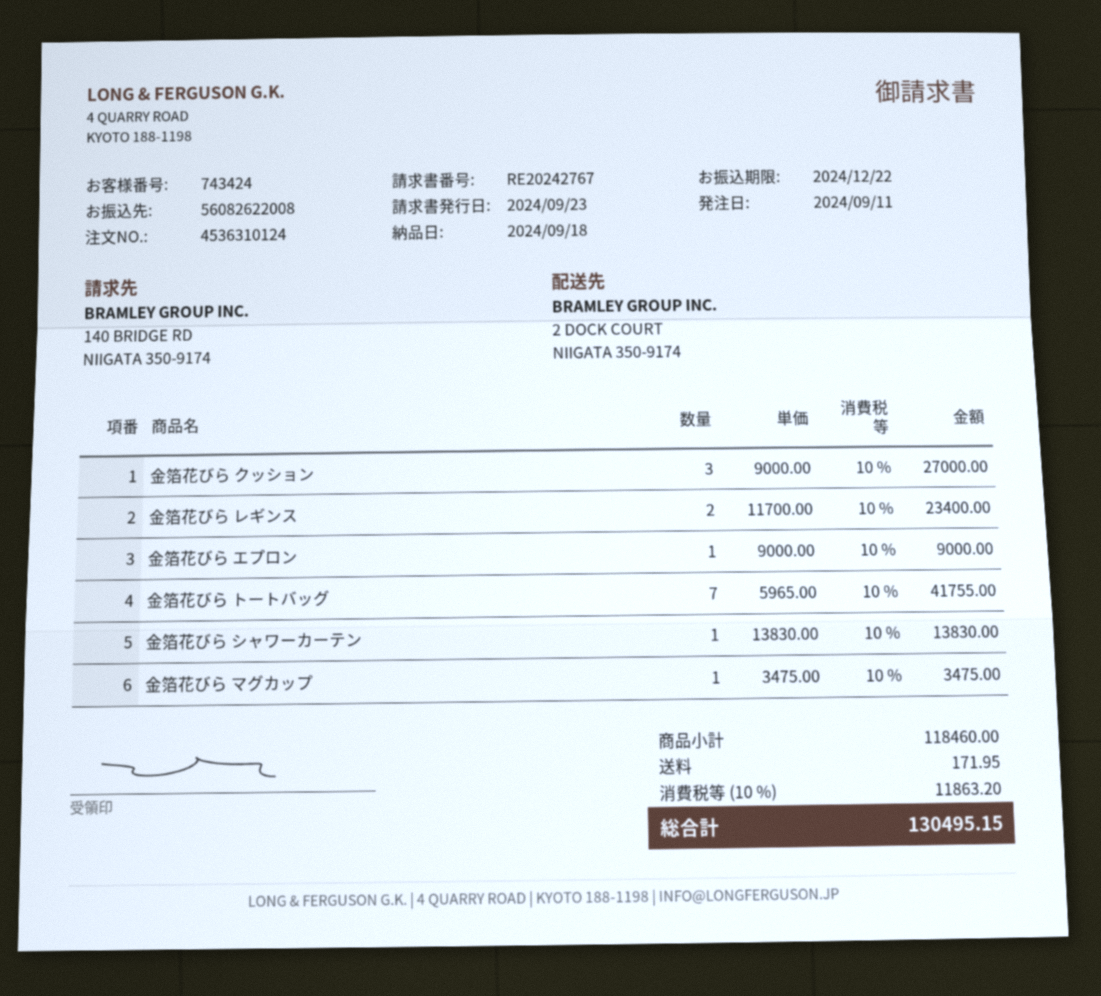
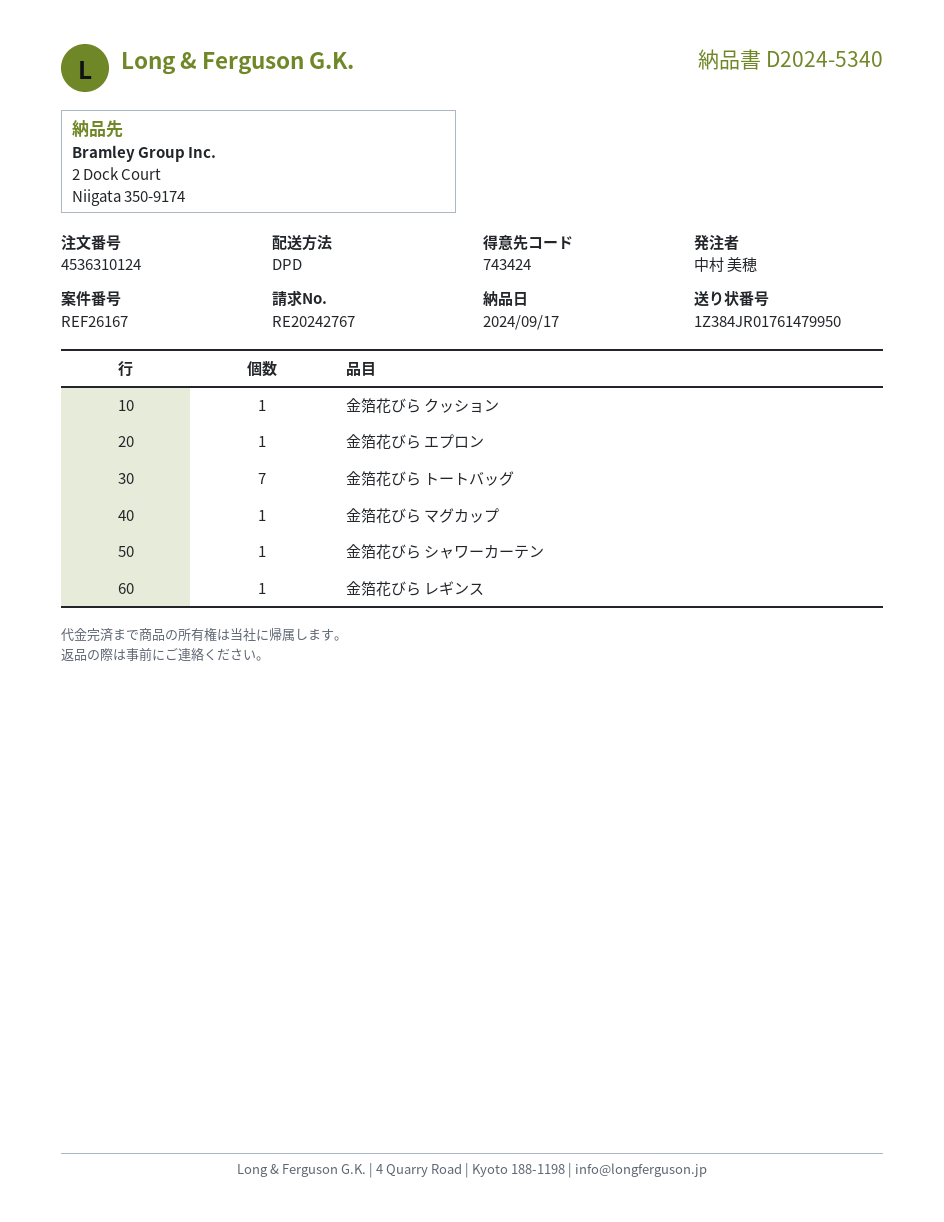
delivery date: 2024-09-18 -> 2024-09-17
金箔花びら クッション: 3 -> 1
金箔花びら レギンス: 2 -> 1

